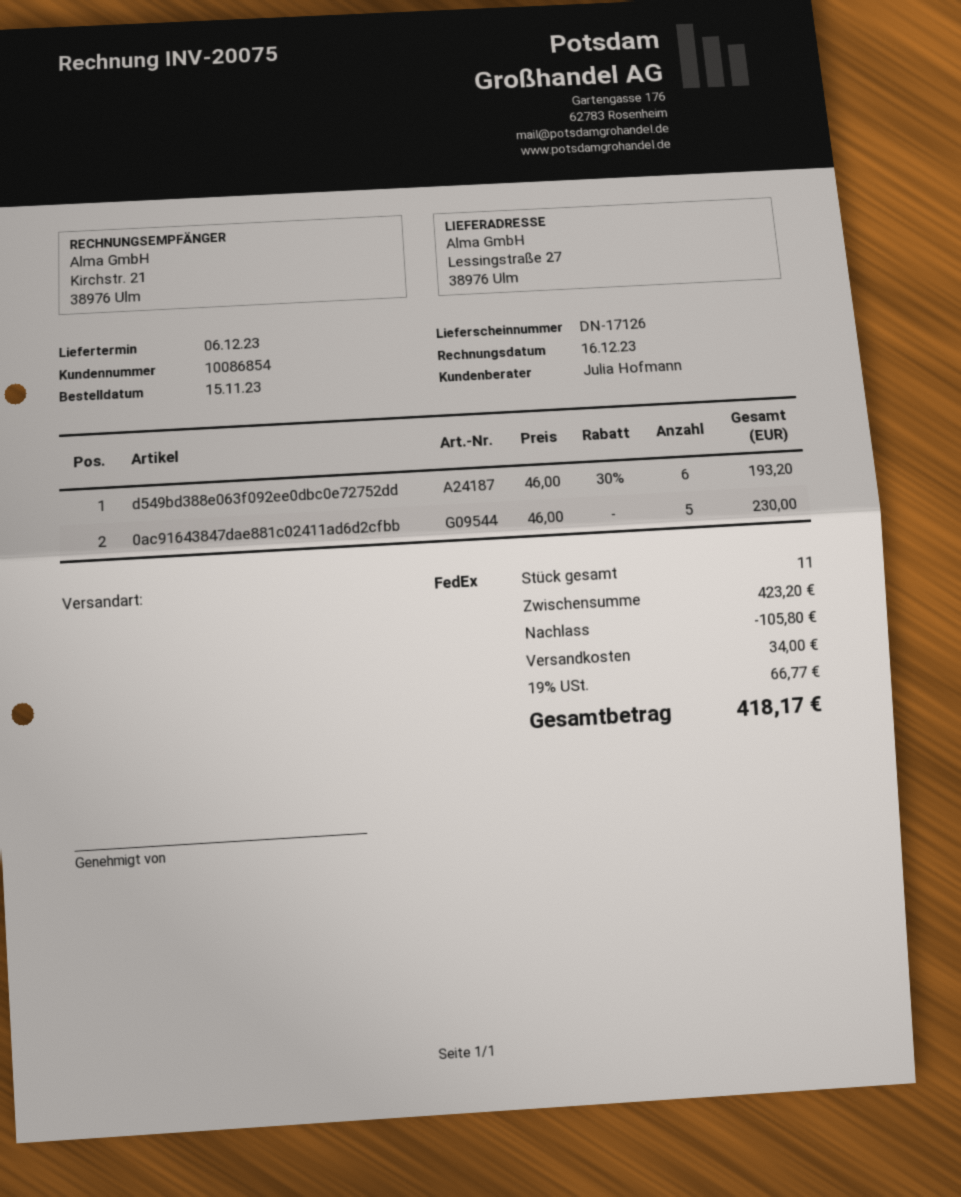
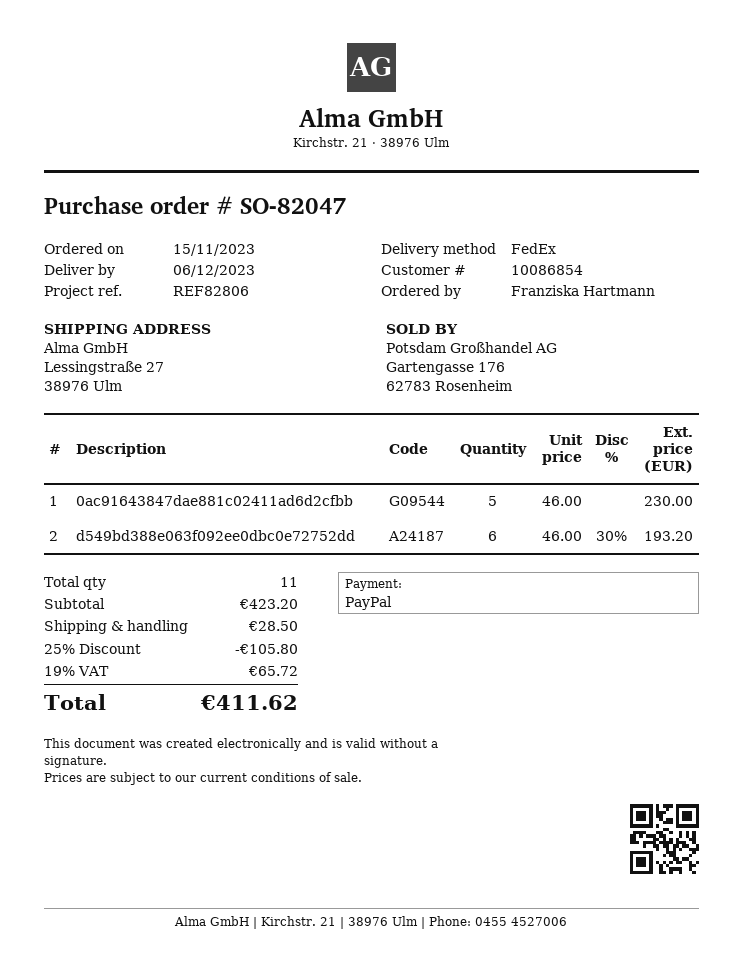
shipping: 34.00 -> 28.50
tax: 19% = 66.77 -> 19% = 65.72
total: 418.17 -> 411.62

